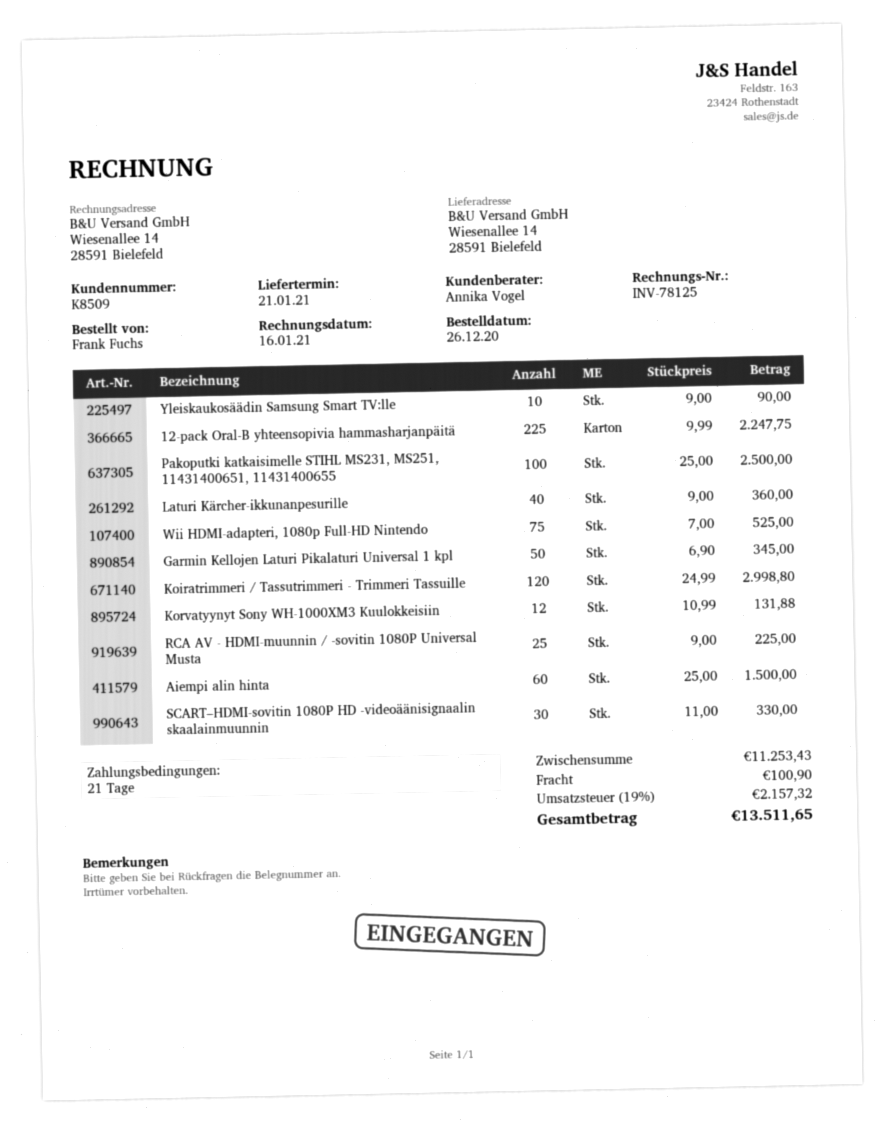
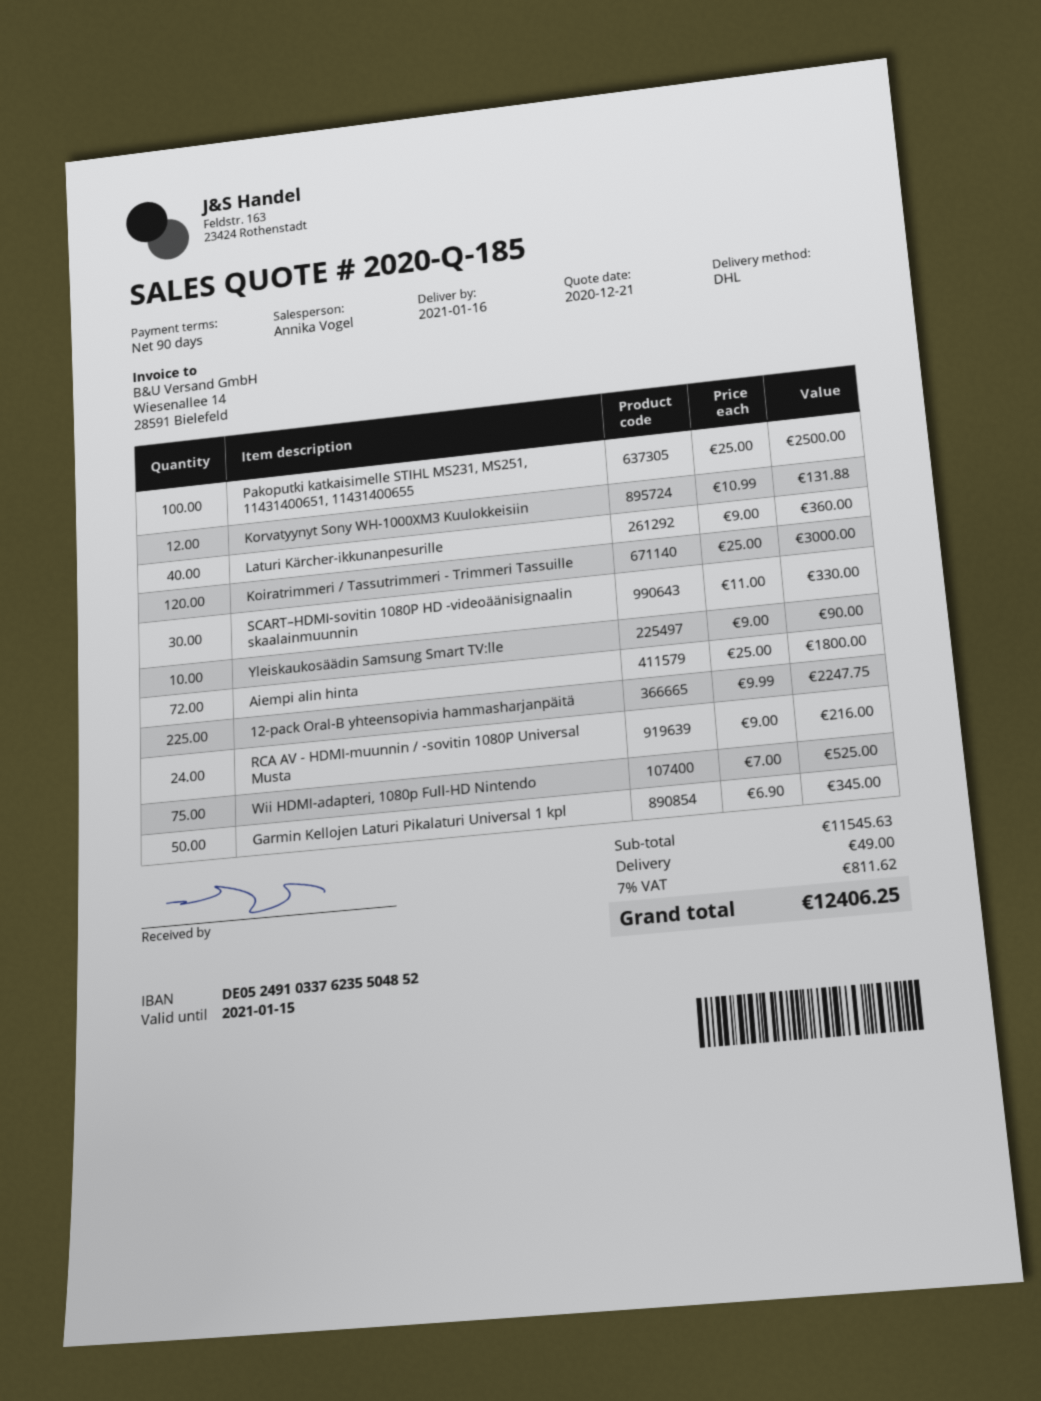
delivery date: 2021-01-21 -> 2021-01-16
payment terms: 21 days -> 90 days
Koiratrimmeri / Tassutrimmeri - Trimmeri Tassuille: 120 x 24.99 = 2998.80 -> 120 x 25.00 = 3000.00
RCA AV - HDMI-muunnin / -sovitin 1080P Universal Musta: 25 x 9.00 = 225.00 -> 24 x 9.00 = 216.00
Aiempi alin hinta: 60 x 25.00 = 1500.00 -> 72 x 25.00 = 1800.00
subtotal: 11253.43 -> 11545.63
shipping: 100.90 -> 49.00
tax: 19% = 2157.32 -> 7% = 811.62
total: 13511.65 -> 12406.25

